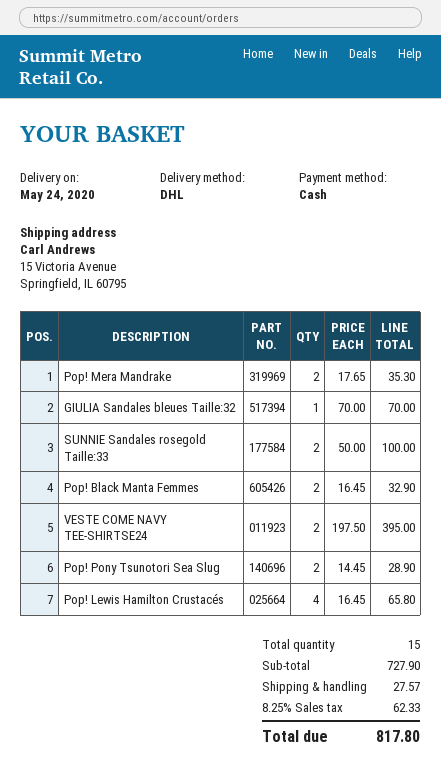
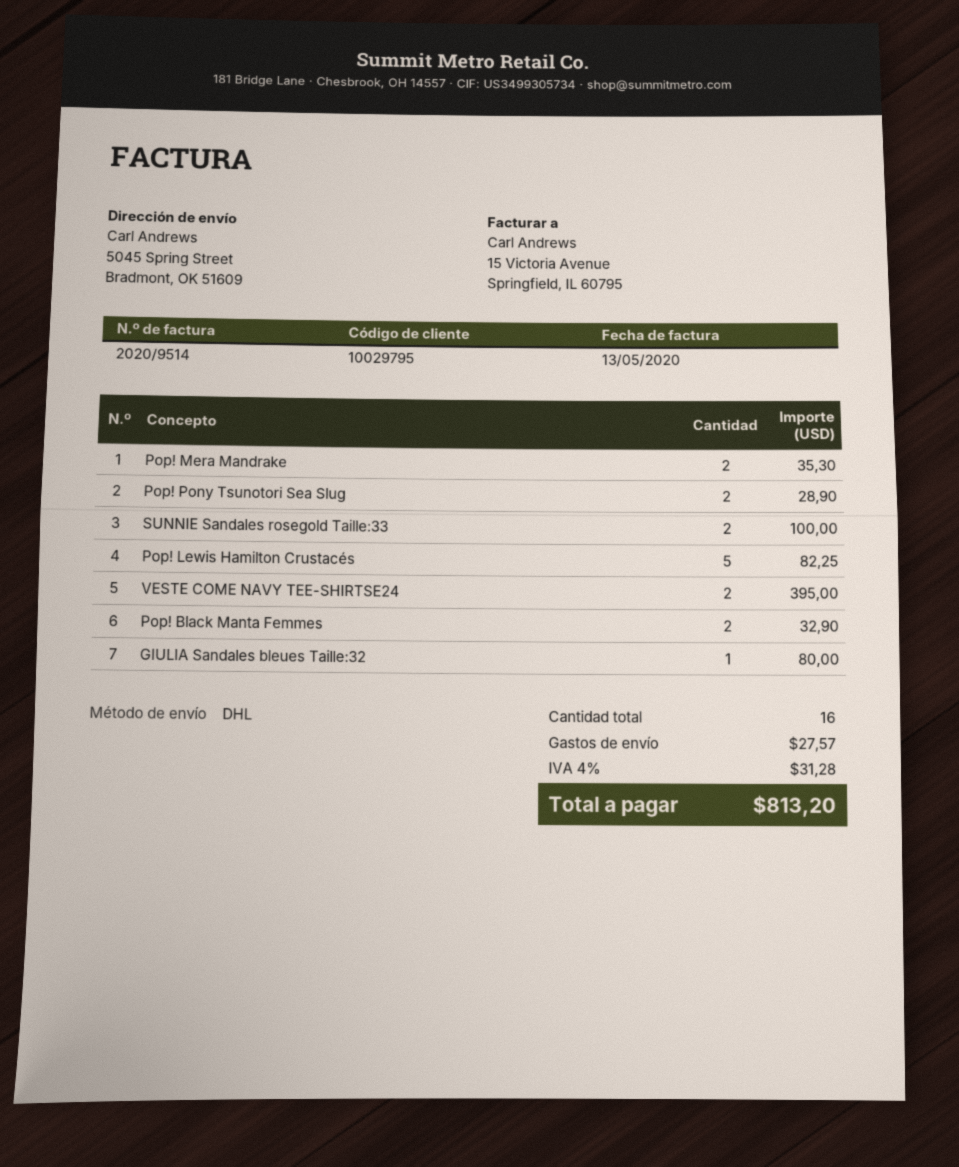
ship to: 15 Victoria Avenue, Springfield, IL 60795 -> 5045 Spring Street, Bradmont, OK 51609
GIULIA Sandales bleues Taille:32: 1 for 70.00 -> 1 for 80.00
Pop! Lewis Hamilton Crustacés: 4 for 65.80 -> 5 for 82.25
total quantity: 15 -> 16
tax: 8.25% = 62.33 -> 4% = 31.28
total: 817.80 -> 813.20

